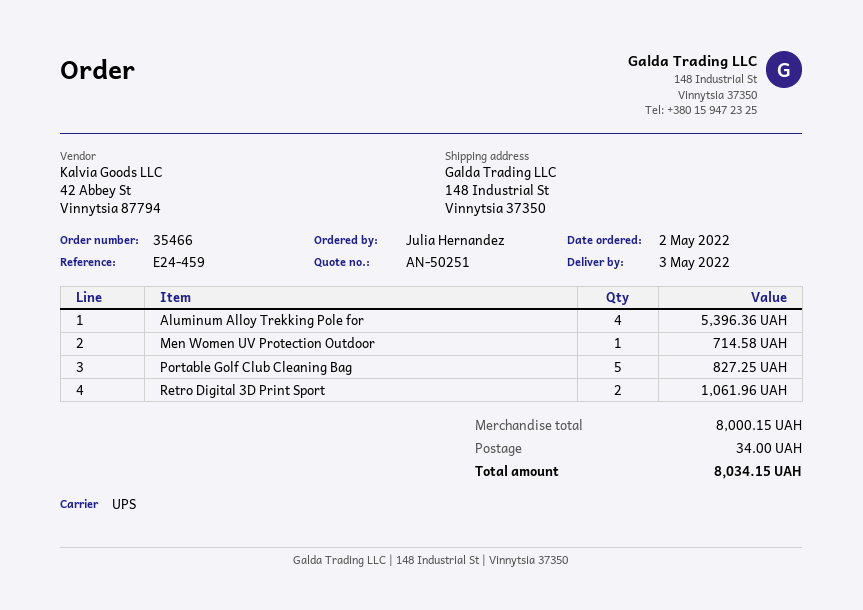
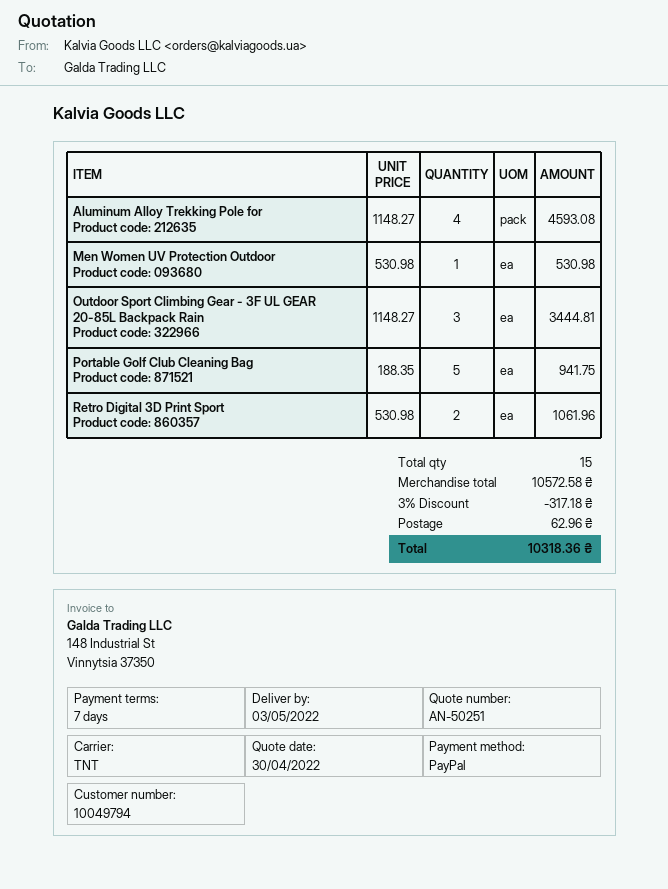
shipping method: UPS -> TNT
Aluminum Alloy Trekking Pole for: 4 for 5396.36 -> 4 for 4593.08
Men Women UV Protection Outdoor: 1 for 714.58 -> 1 for 530.98
Portable Golf Club Cleaning Bag: 5 for 827.25 -> 5 for 941.75
Outdoor Sport Climbing Gear - 3F UL GEAR 20-85L Backpack Rain: none -> 3 for 3444.81
subtotal: 8000.15 -> 10572.58
discount: none -> 3% = 317.18
shipping: 34.00 -> 62.96
total: 8034.15 -> 10318.36

